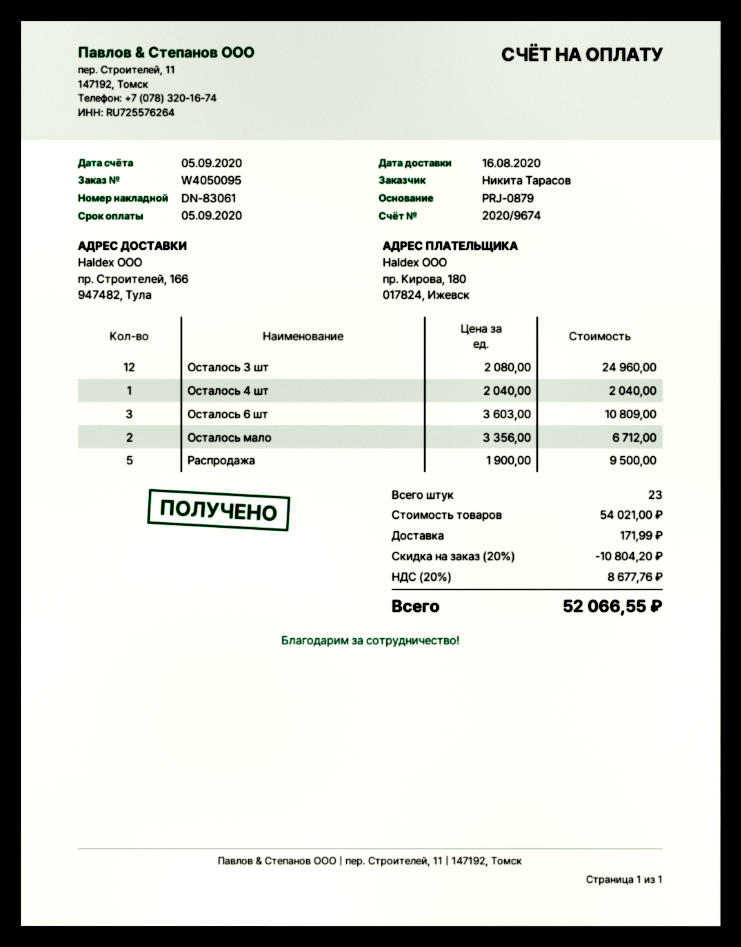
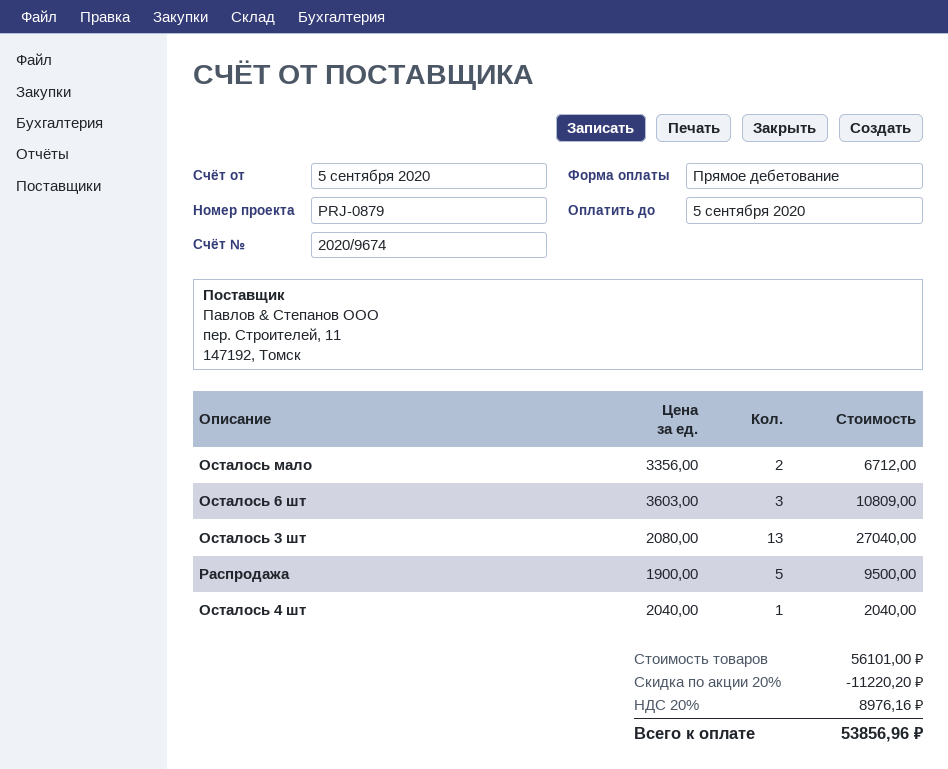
Осталось 3 шт: 12 x 2080.00 = 24960.00 -> 13 x 2080.00 = 27040.00
subtotal: 54021.00 -> 56101.00
discount: 20% = 10804.20 -> 20% = 11220.20
shipping: 171.99 -> none
tax: 20% = 8677.76 -> 20% = 8976.16
total: 52066.55 -> 53856.96

